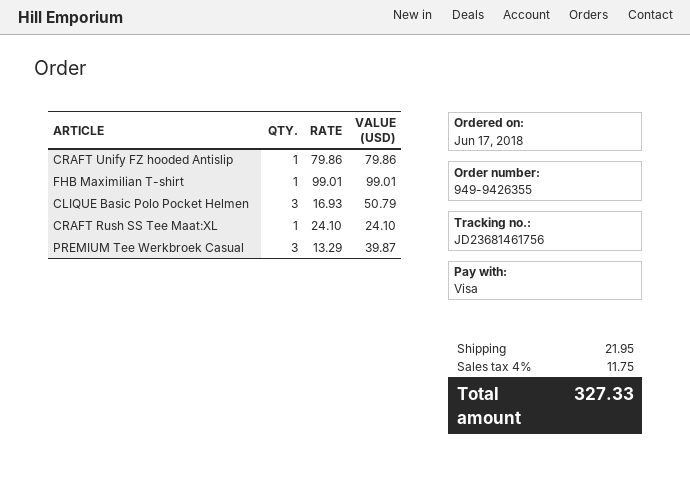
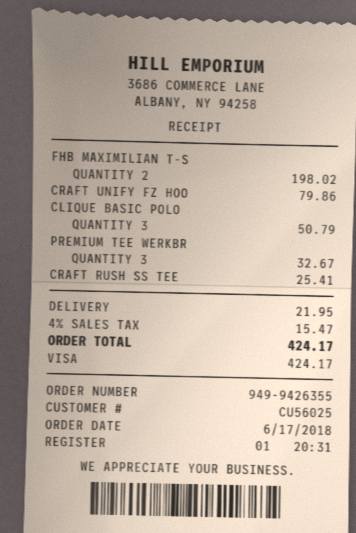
FHB Maximilian T-shirt: 1 for 99.01 -> 2 for 198.02
CRAFT Rush SS Tee Maat:XL: 1 for 24.10 -> 1 for 25.41
PREMIUM Tee Werkbroek Casual: 3 for 39.87 -> 3 for 32.67
tax: 4% = 11.75 -> 4% = 15.47
total: 327.33 -> 424.17

